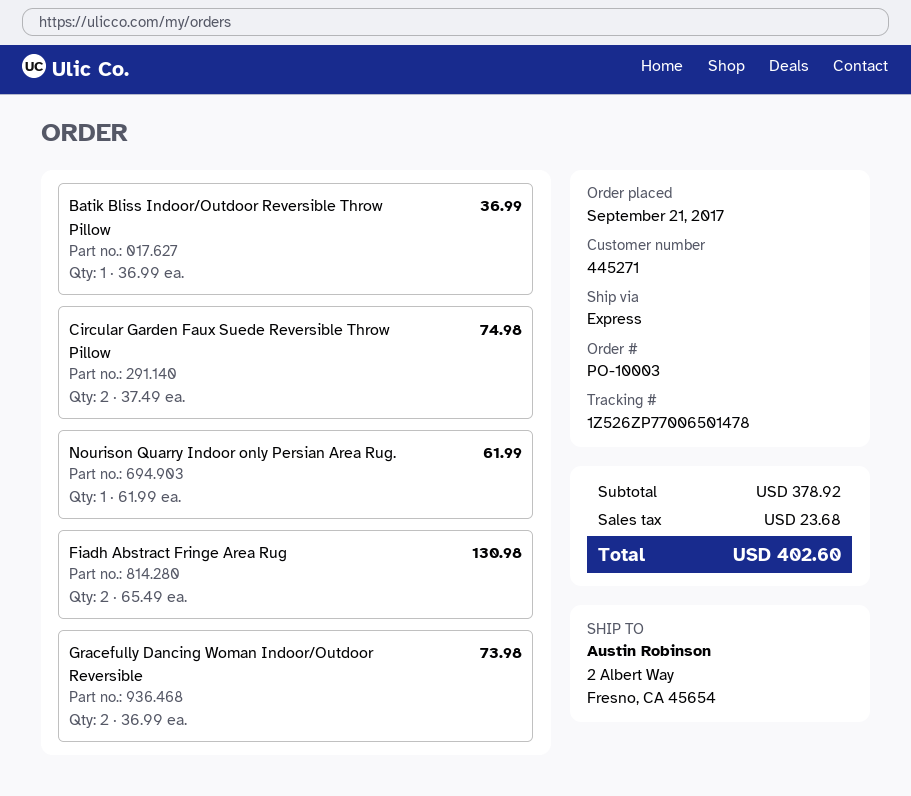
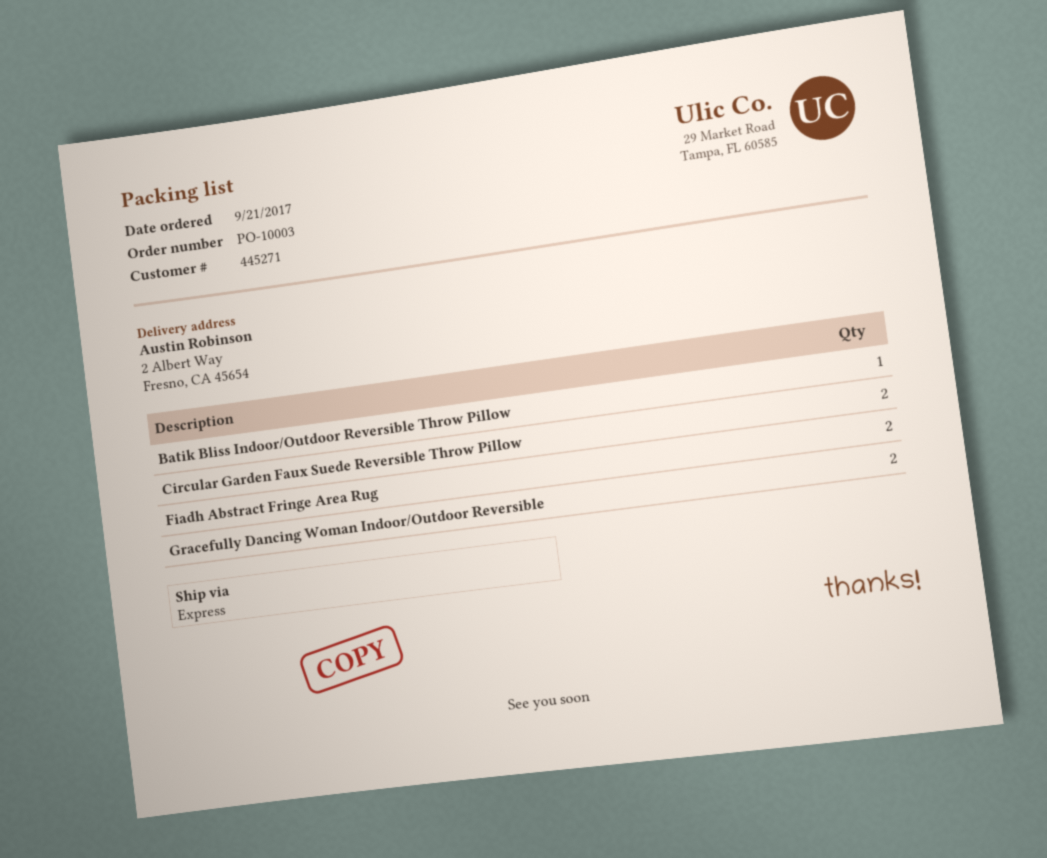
Nourison Quarry Indoor only Persian Area Rug.: 1 -> none

